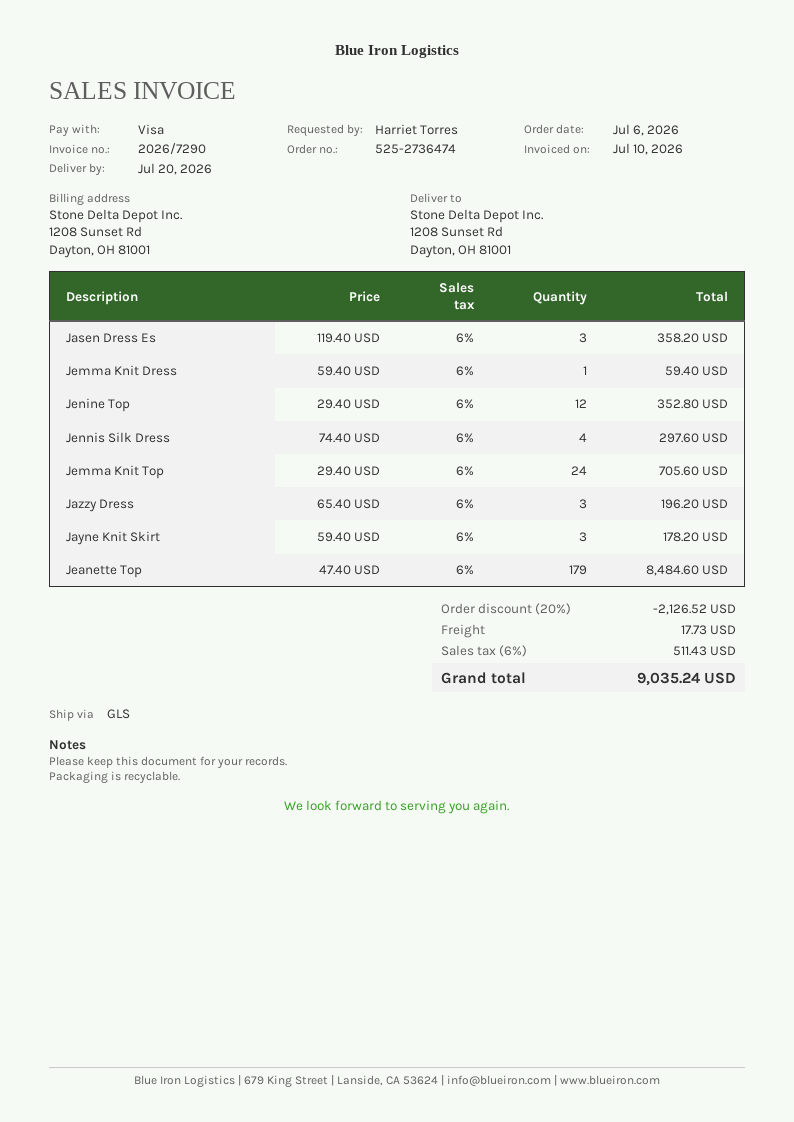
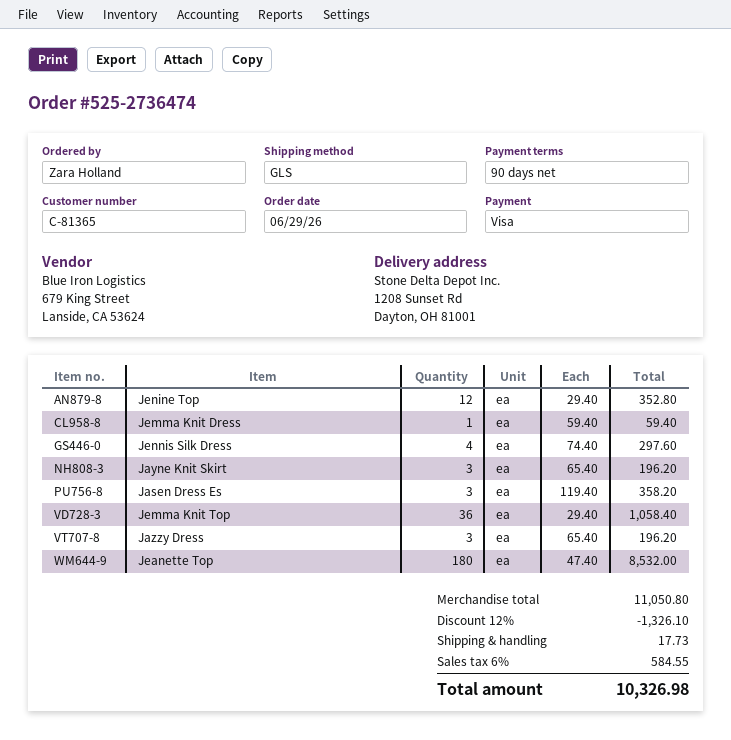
order date: 2026-07-06 -> 2026-06-29
ordered by: Harriet Torres -> Zara Holland
Jemma Knit Top: 24 x 29.40 = 705.60 -> 36 x 29.40 = 1058.40
Jayne Knit Skirt: 3 x 59.40 = 178.20 -> 3 x 65.40 = 196.20
Jeanette Top: 179 x 47.40 = 8484.60 -> 180 x 47.40 = 8532.00
discount: 20% = 2126.52 -> 12% = 1326.10
tax: 6% = 511.43 -> 6% = 584.55
total: 9035.24 -> 10326.98

